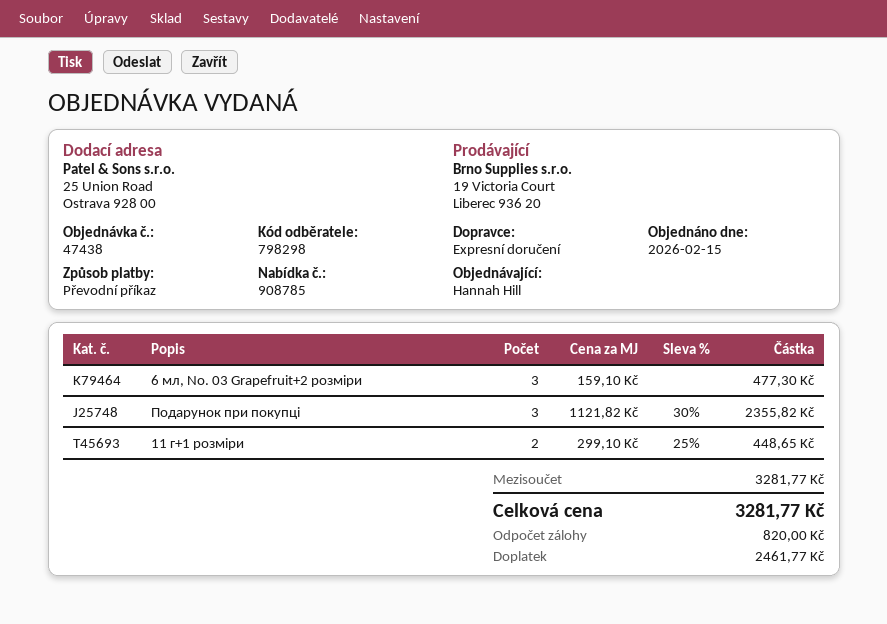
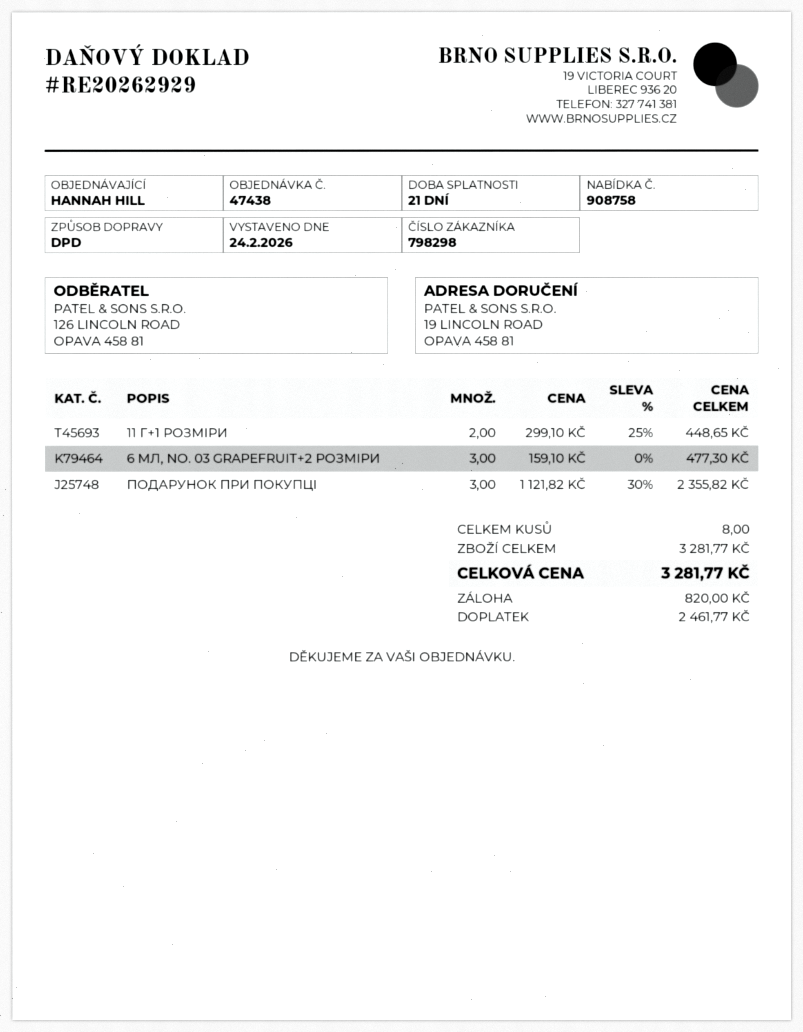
quote number: 908785 -> 908758
shipping method: express -> DPD
ship to: 25 Union Road, Ostrava 928 00 -> 19 LINCOLN ROAD, OPAVA 458 81

